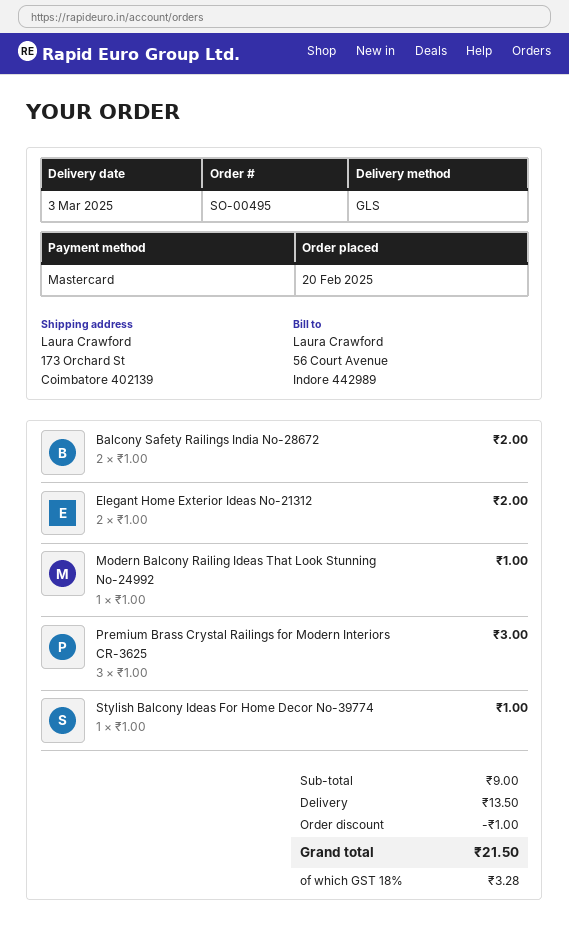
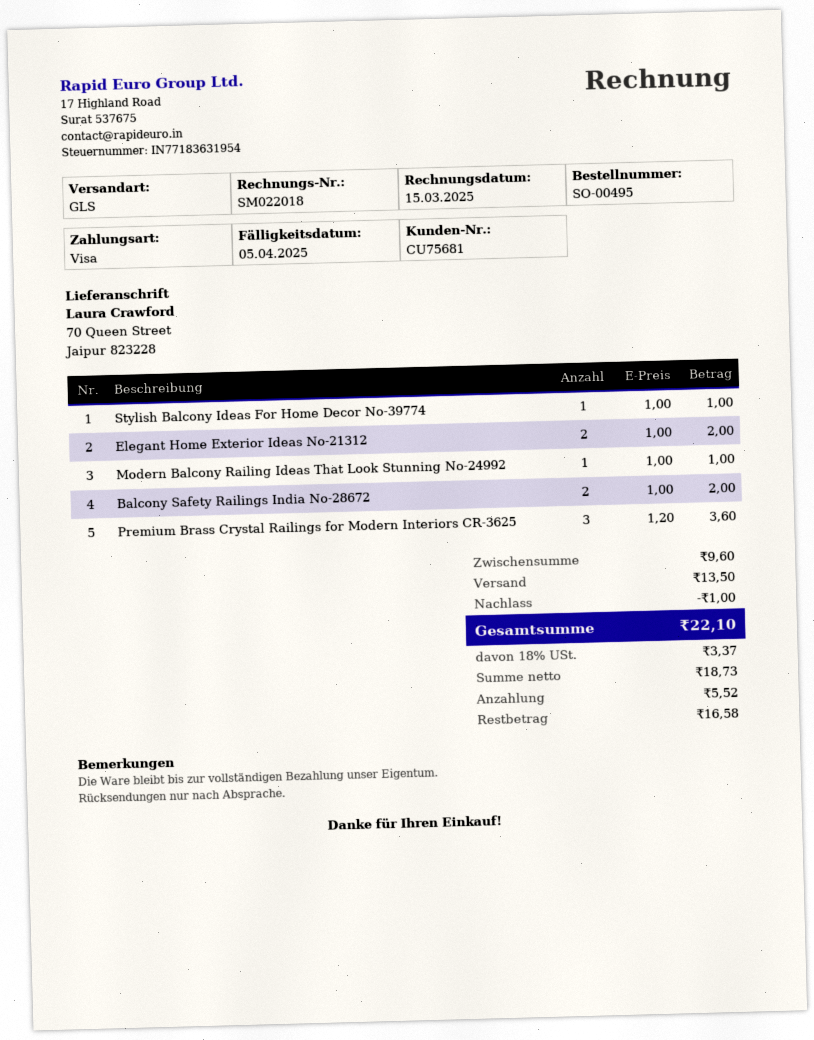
payment method: Mastercard -> Visa
ship to: 173 Orchard St, Coimbatore 402139 -> 70 Queen Street, Jaipur 823228
Premium Brass Crystal Railings for Modern Interiors CR-3625: 3 x 1.00 = 3.00 -> 3 x 1.20 = 3.60
subtotal: 9.00 -> 9.60
tax: 18% = 3.28 -> 18% = 3.37
total: 21.50 -> 22.10

